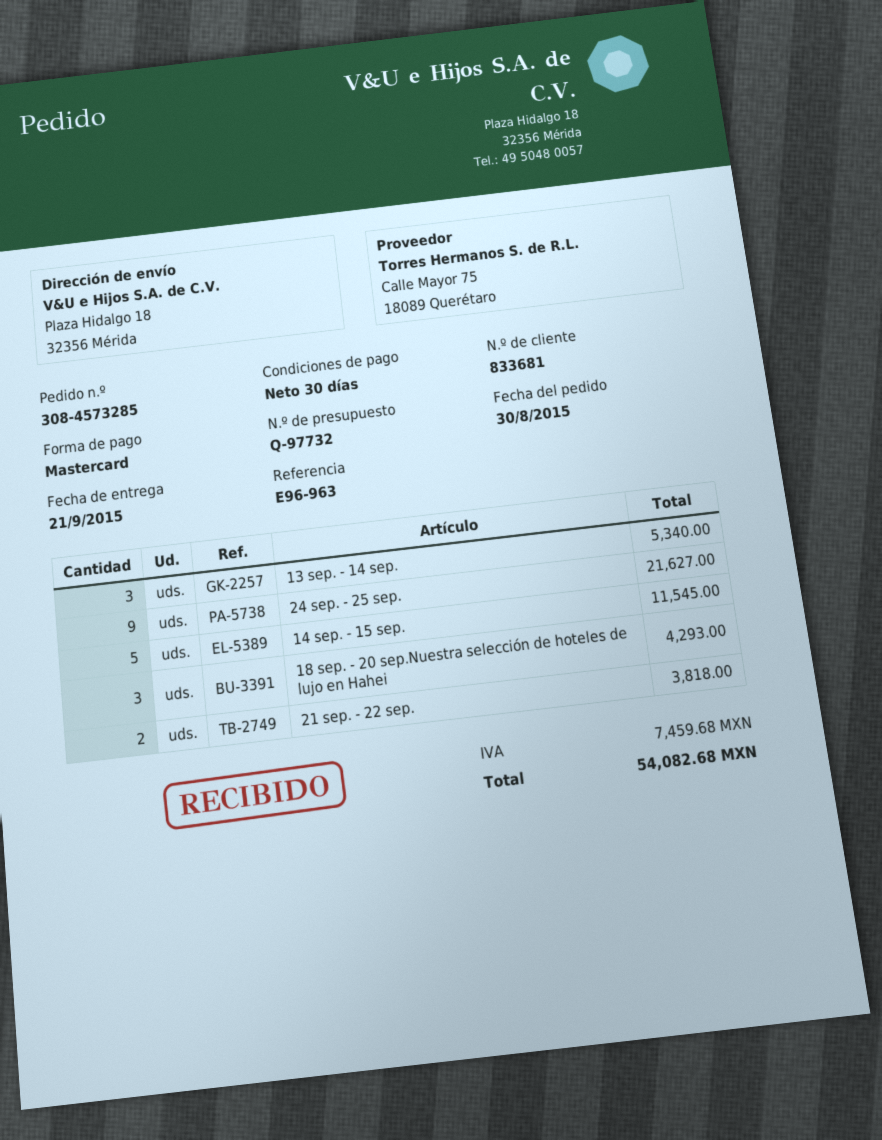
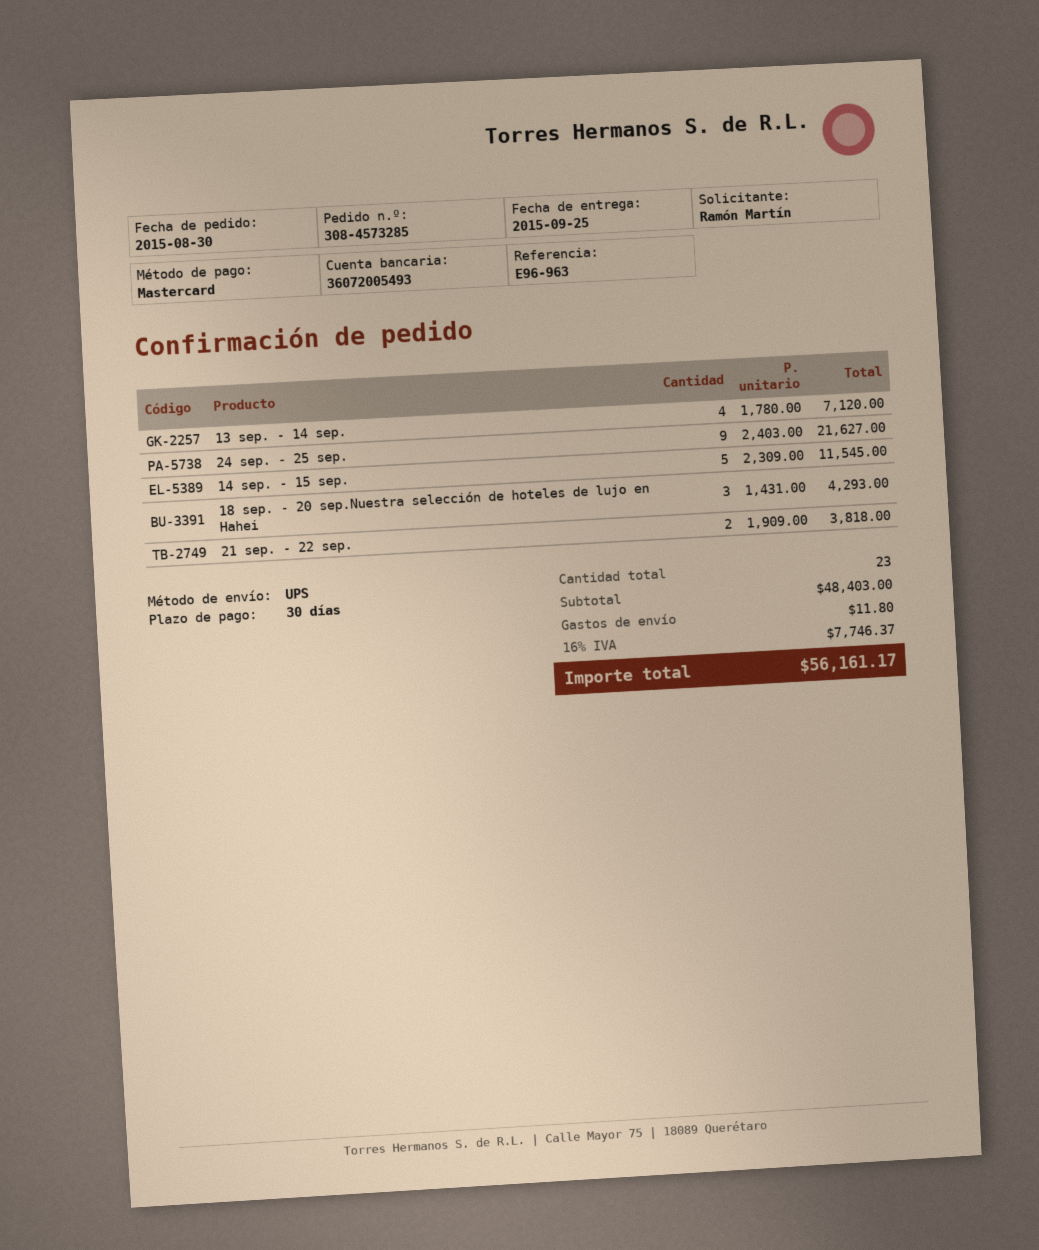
delivery date: 2015-09-21 -> 2015-09-25
13 sep. - 14 sep.: 3 for 5340.00 -> 4 for 7120.00
shipping: none -> 11.80
tax: 7459.68 -> 7746.37
total: 54082.68 -> 56161.17

